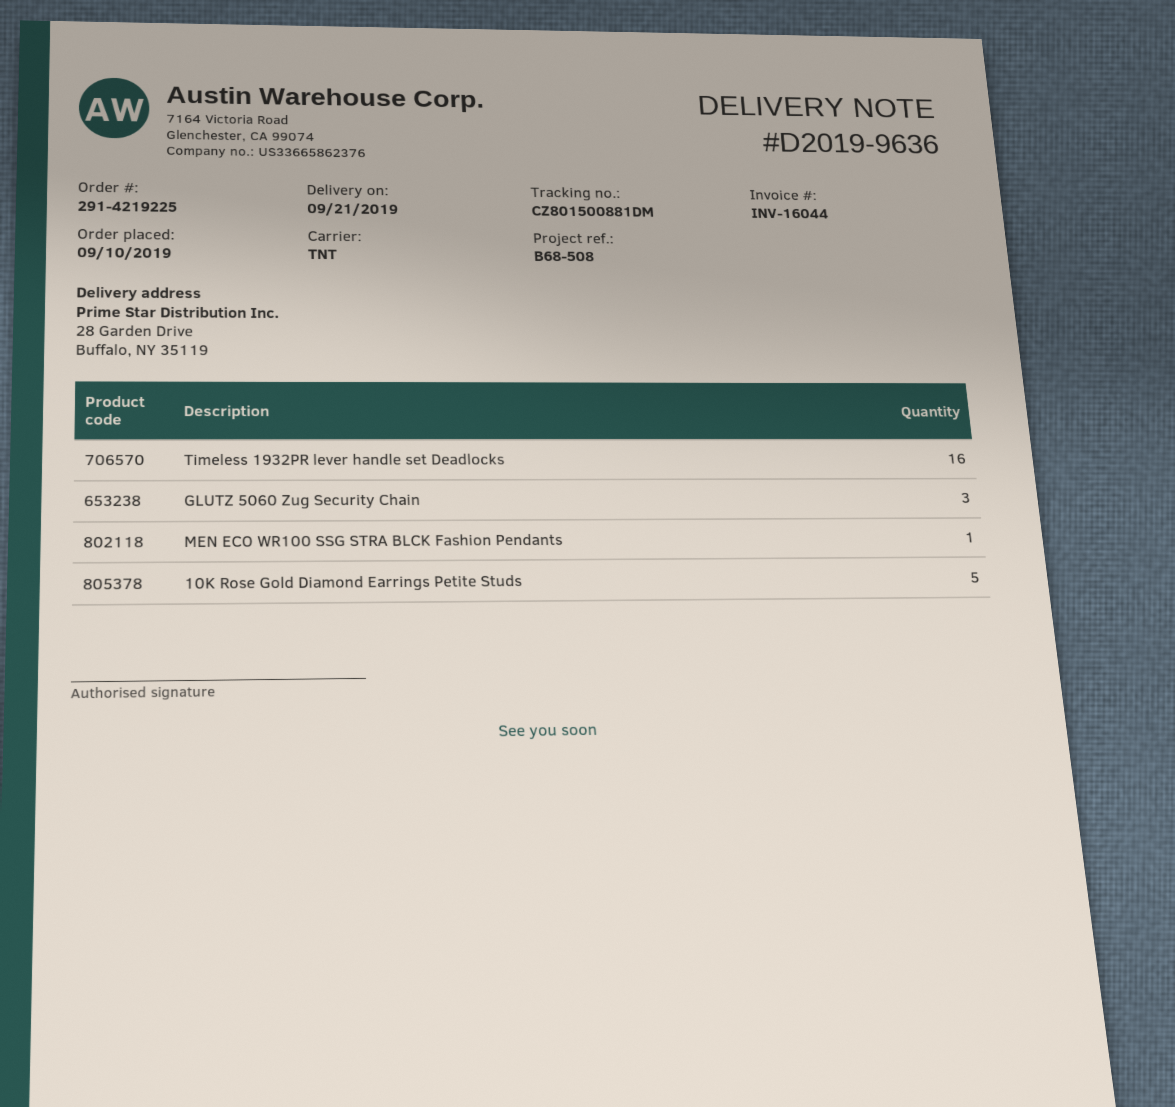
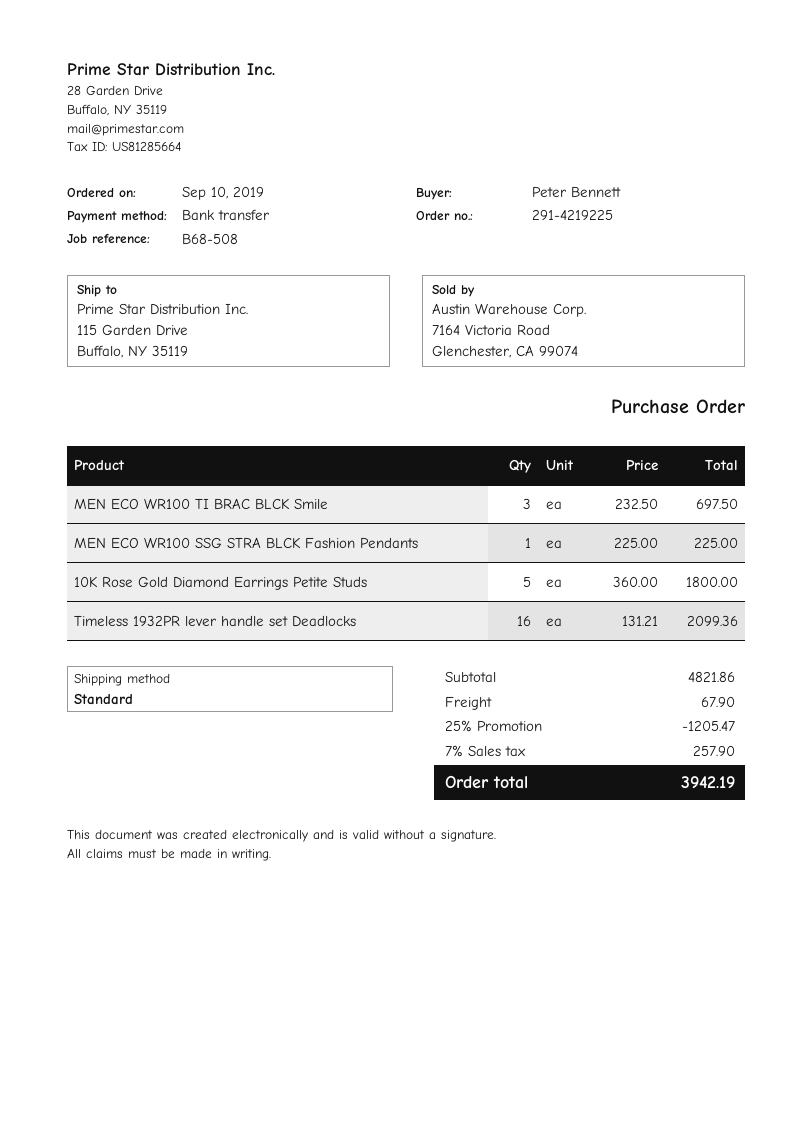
shipping method: TNT -> standard
ship to: 28 Garden Drive, Buffalo, NY 35119 -> 115 Garden Drive, Buffalo, NY 35119
GLUTZ 5060 Zug Security Chain: 3 -> none
MEN ECO WR100 TI BRAC BLCK Smile: none -> 3

